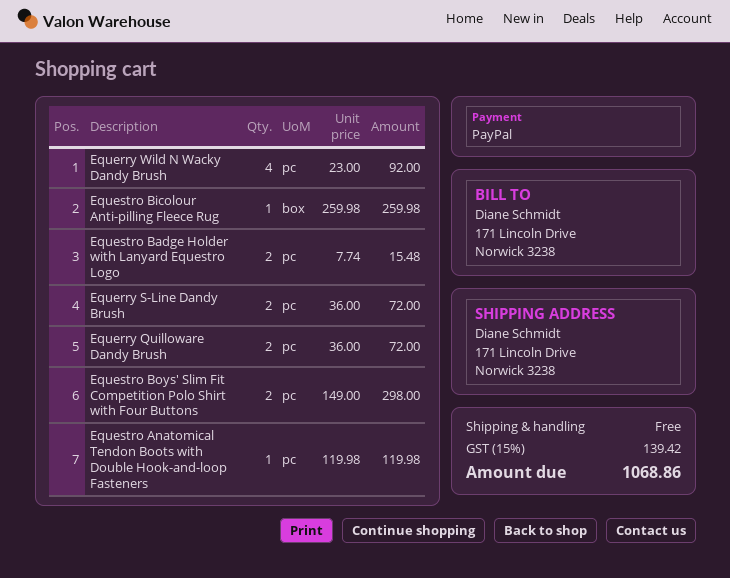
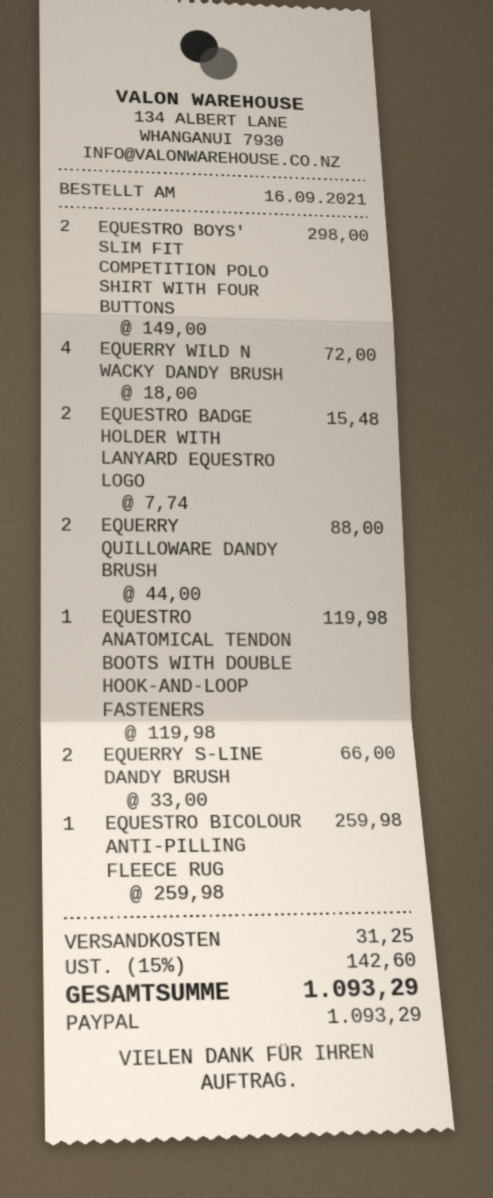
Equerry Wild N Wacky Dandy Brush: 4 x 23.00 = 92.00 -> 4 x 18.00 = 72.00
Equerry S-Line Dandy Brush: 2 x 36.00 = 72.00 -> 2 x 33.00 = 66.00
Equerry Quilloware Dandy Brush: 2 x 36.00 = 72.00 -> 2 x 44.00 = 88.00
shipping: 0.00 -> 31.25
tax: 15% = 139.42 -> 15% = 142.60
total: 1068.86 -> 1093.29

